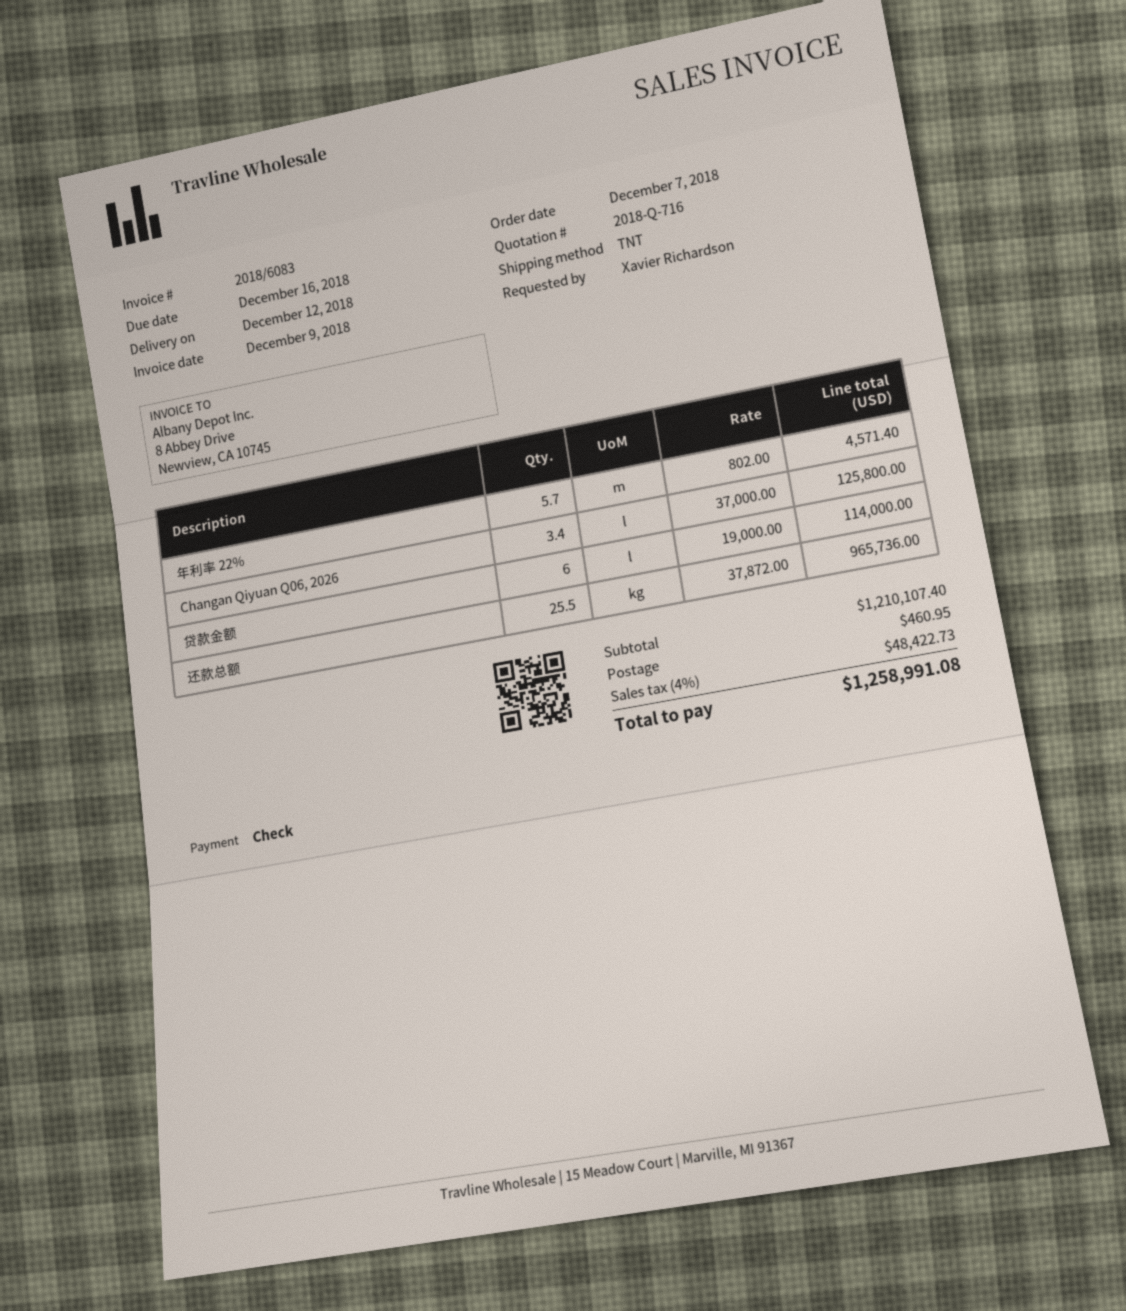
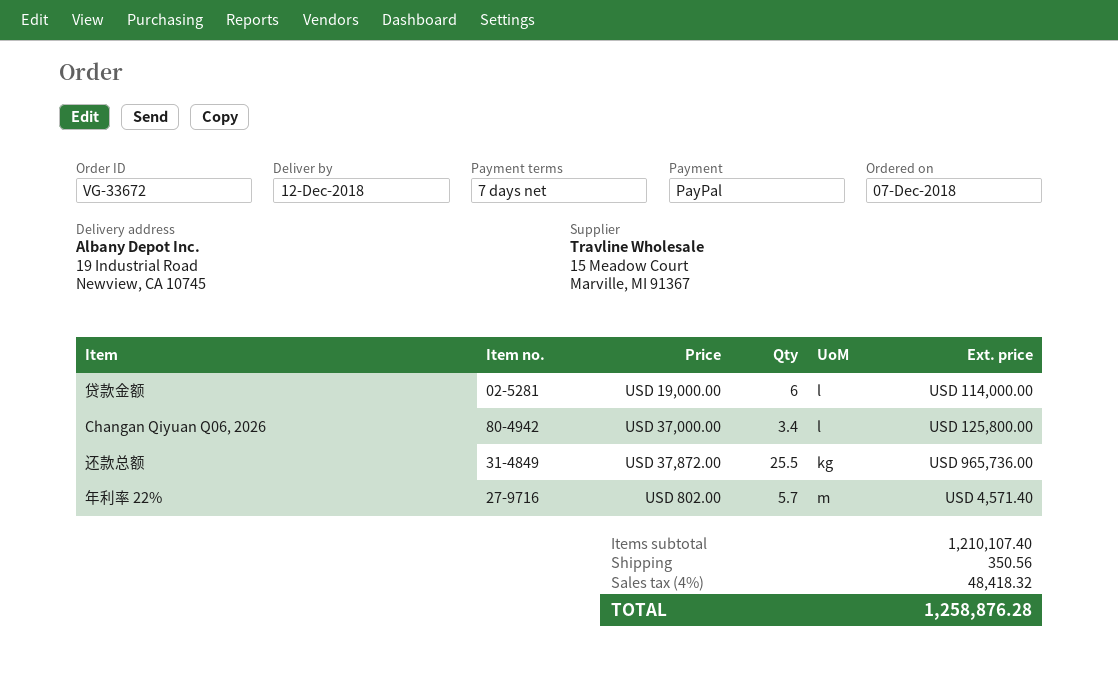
payment method: cheque -> PayPal
shipping: 460.95 -> 350.56
tax: 4% = 48422.73 -> 4% = 48418.32
total: 1258991.08 -> 1258876.28

